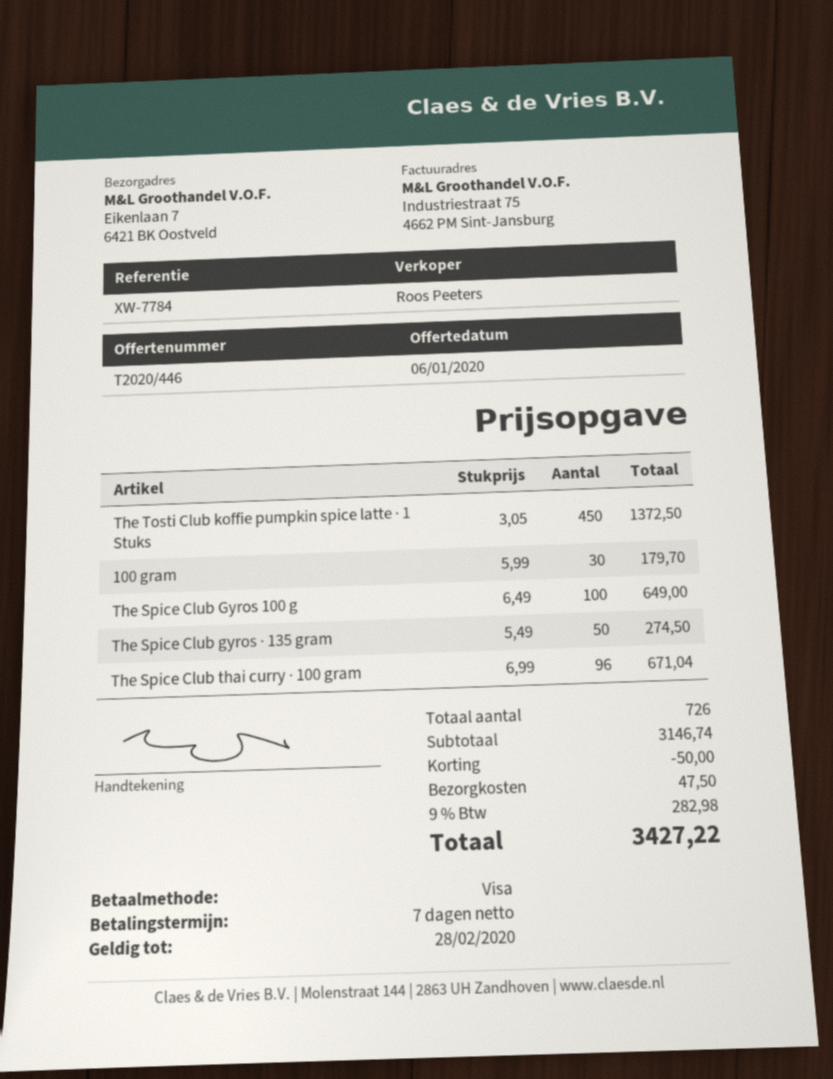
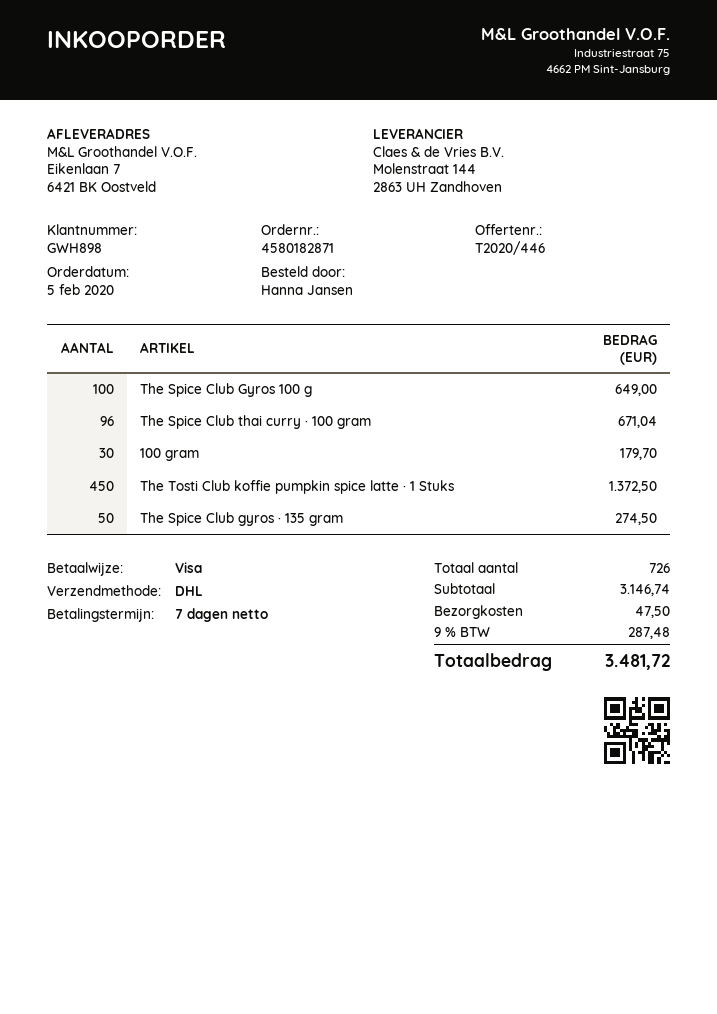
discount: 50.00 -> none
tax: 9% = 282.98 -> 9% = 287.48
total: 3427.22 -> 3481.72

